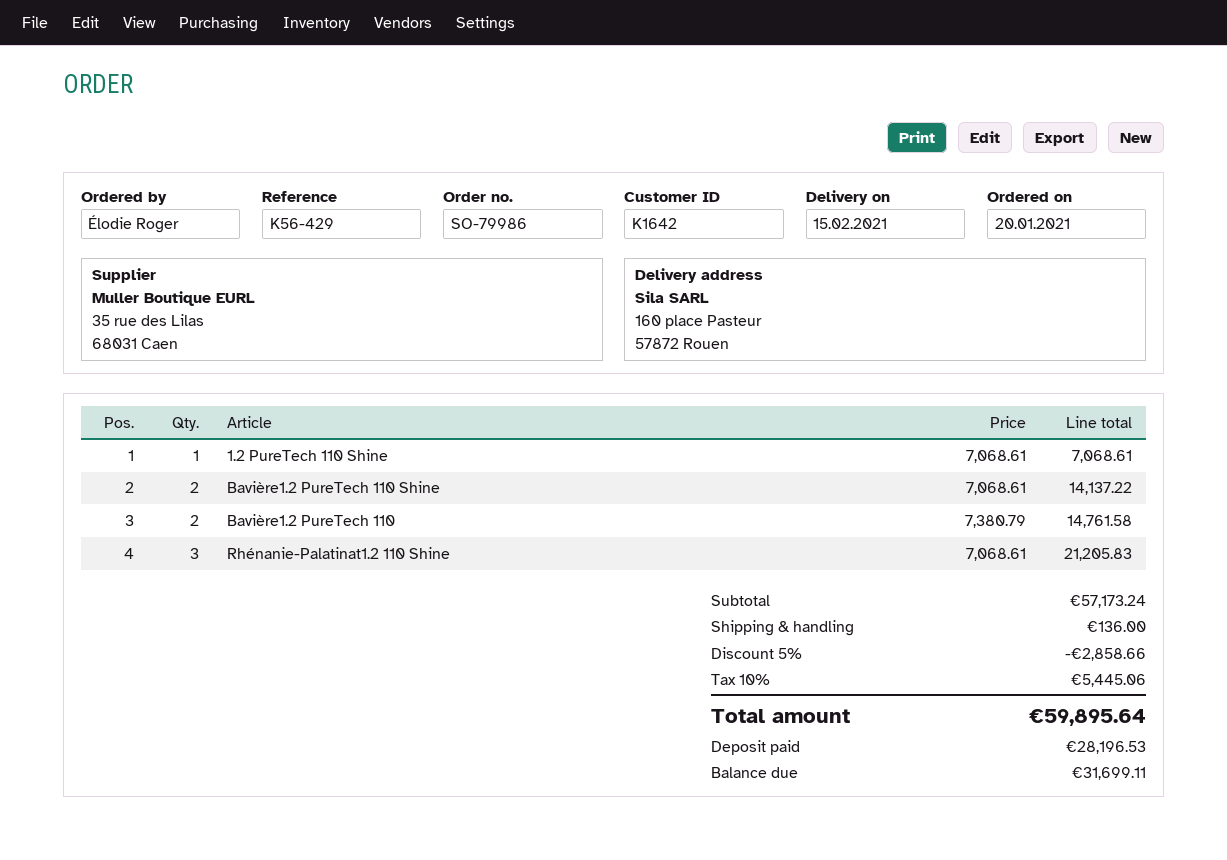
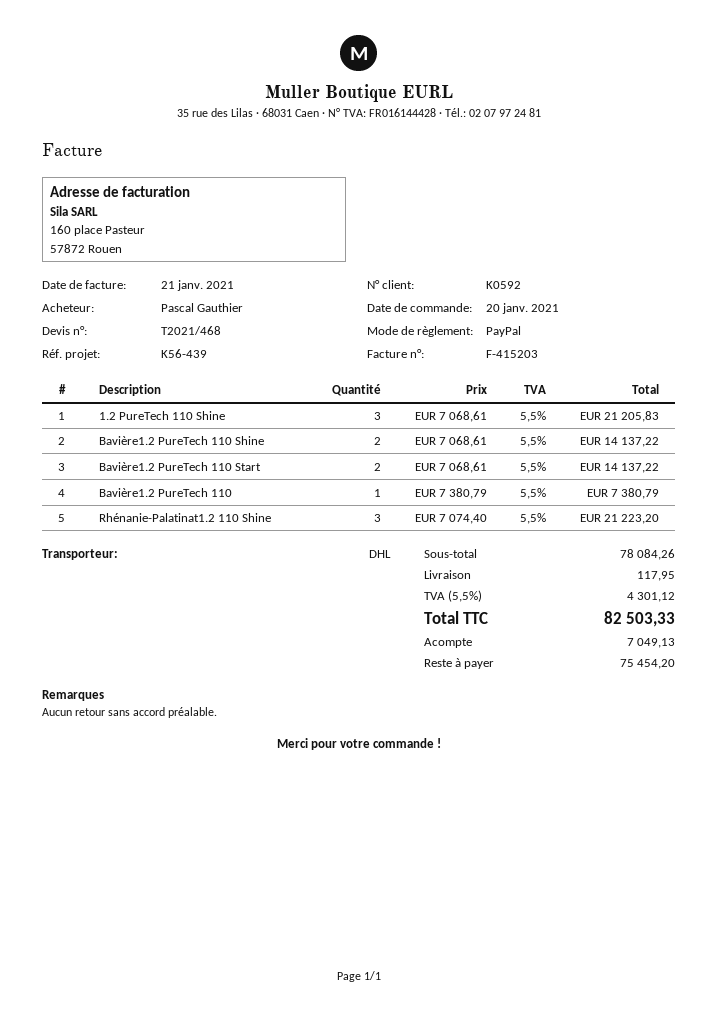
customer number: K1642 -> K0592
reference: K56-429 -> K56-439
ordered by: Élodie Roger -> Pascal Gauthier
1.2 PureTech 110 Shine: 1 x 7068.61 = 7068.61 -> 3 x 7068.61 = 21205.83
Bavière1.2 PureTech 110: 2 x 7380.79 = 14761.58 -> 1 x 7380.79 = 7380.79
Rhénanie-Palatinat1.2 110 Shine: 3 x 7068.61 = 21205.83 -> 3 x 7074.40 = 21223.20
Bavière1.2 PureTech 110 Start: none -> 2 x 7068.61 = 14137.22
subtotal: 57173.24 -> 78084.26
discount: 5% = 2858.66 -> none
shipping: 136.00 -> 117.95
tax: 10% = 5445.06 -> 5.5% = 4301.12
total: 59895.64 -> 82503.33
deposit: 28196.53 -> 7049.13
balance: 31699.11 -> 75454.20

